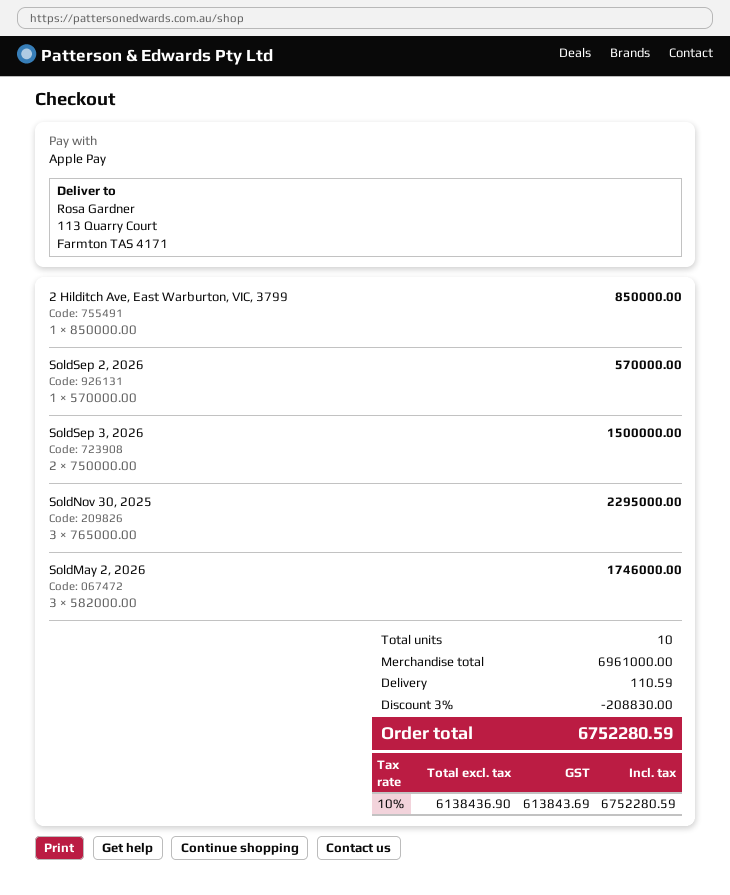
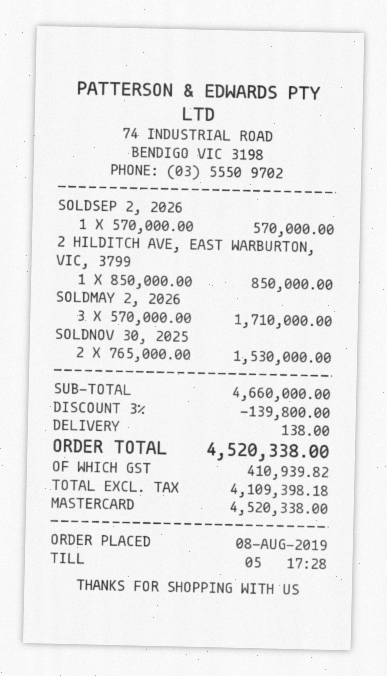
payment method: Apple Pay -> Mastercard
SoldSep 3, 2026: 2 x 750000.00 = 1500000.00 -> none
SoldNov 30, 2025: 3 x 765000.00 = 2295000.00 -> 2 x 765000.00 = 1530000.00
SoldMay 2, 2026: 3 x 582000.00 = 1746000.00 -> 3 x 570000.00 = 1710000.00
subtotal: 6961000.00 -> 4660000.00
discount: 3% = 208830.00 -> 3% = 139800.00
shipping: 110.59 -> 138.00
net: 6138436.90 -> 4109398.18
tax: 613843.69 -> 410939.82
total: 6752280.59 -> 4520338.00

